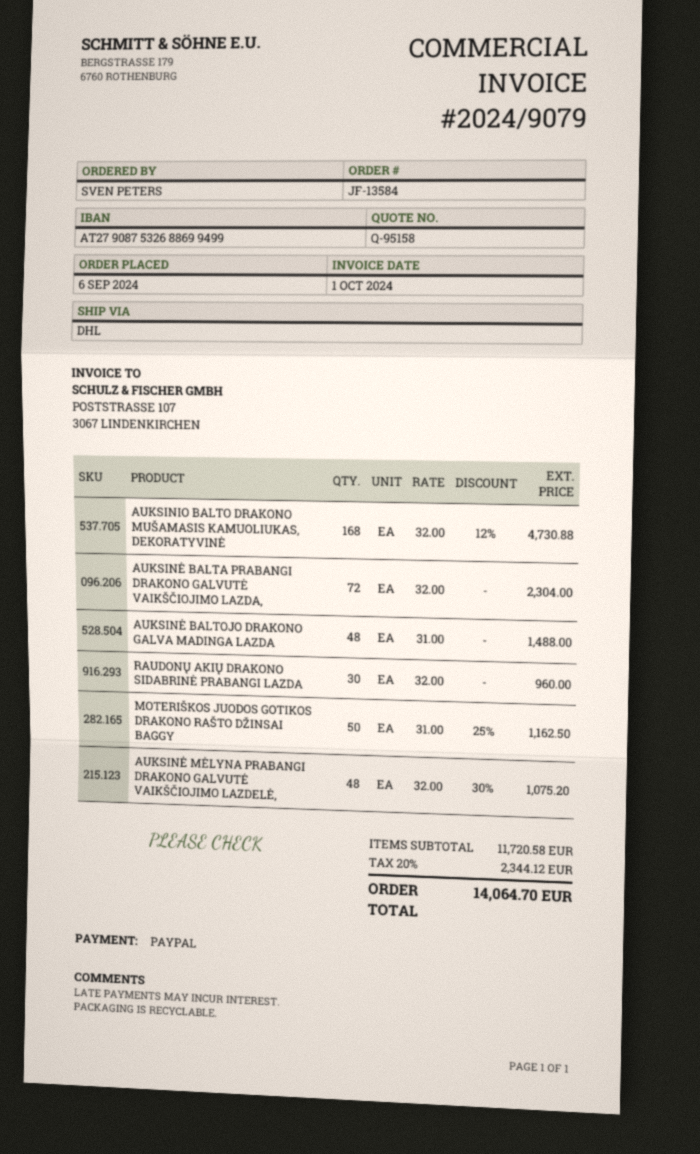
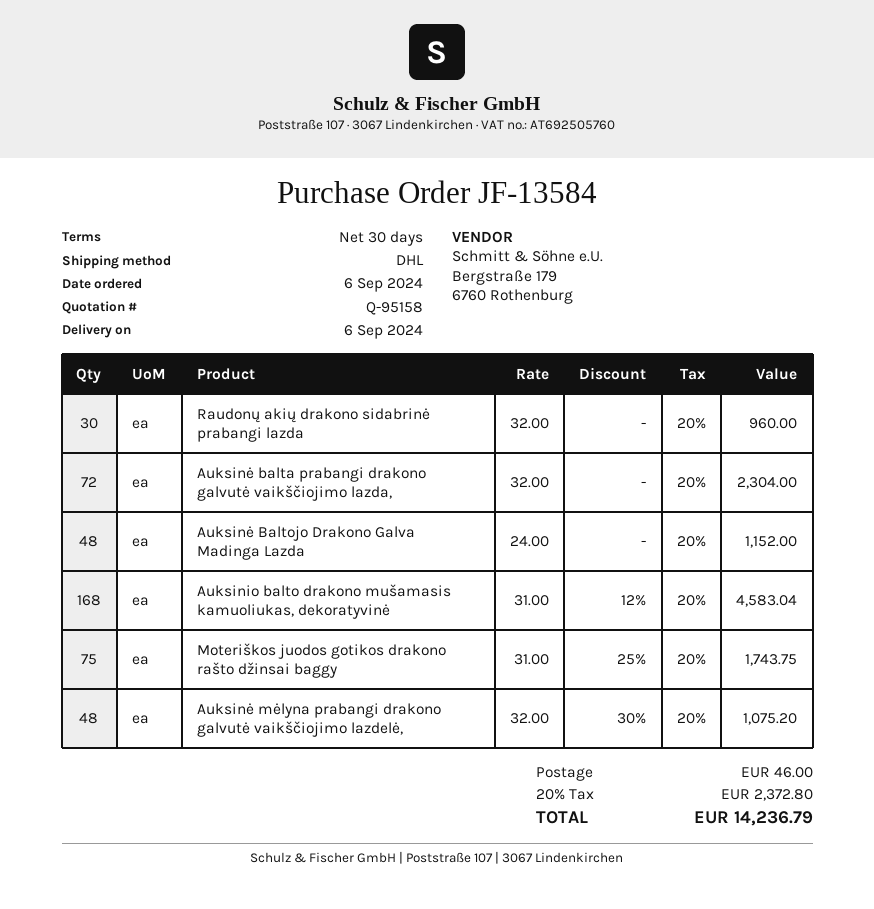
AUKSINIO BALTO DRAKONO MUŠAMASIS KAMUOLIUKAS, DEKORATYVINĖ: 168 x 32.00 - 12% = 4730.88 -> 168 x 31.00 - 12% = 4583.04
AUKSINĖ BALTOJO DRAKONO GALVA MADINGA LAZDA: 48 x 31.00 = 1488.00 -> 48 x 24.00 = 1152.00
MOTERIŠKOS JUODOS GOTIKOS DRAKONO RAŠTO DŽINSAI BAGGY: 50 x 31.00 - 25% = 1162.50 -> 75 x 31.00 - 25% = 1743.75
shipping: none -> 46.00
tax: 20% = 2344.12 -> 20% = 2372.80
total: 14064.70 -> 14236.79

